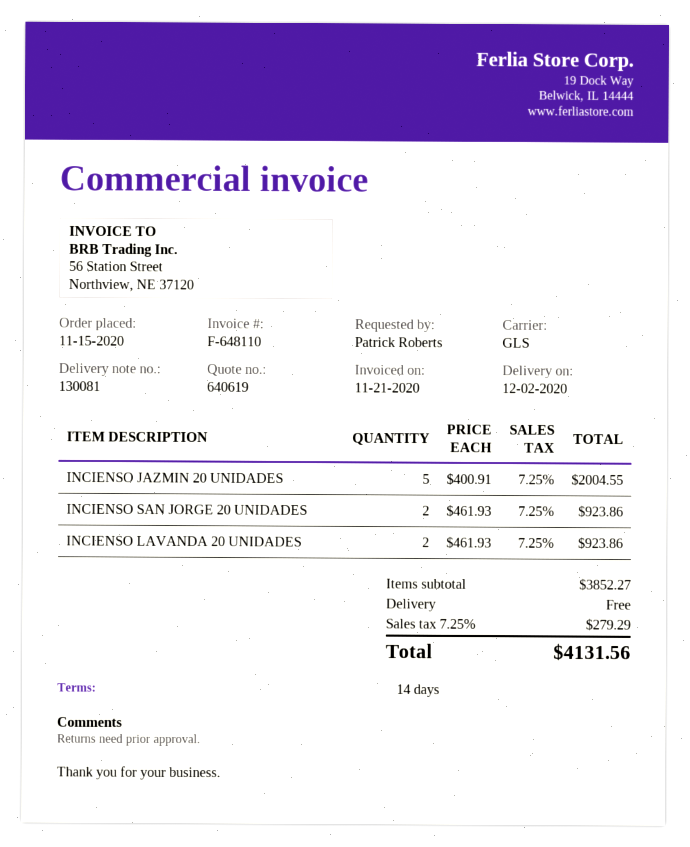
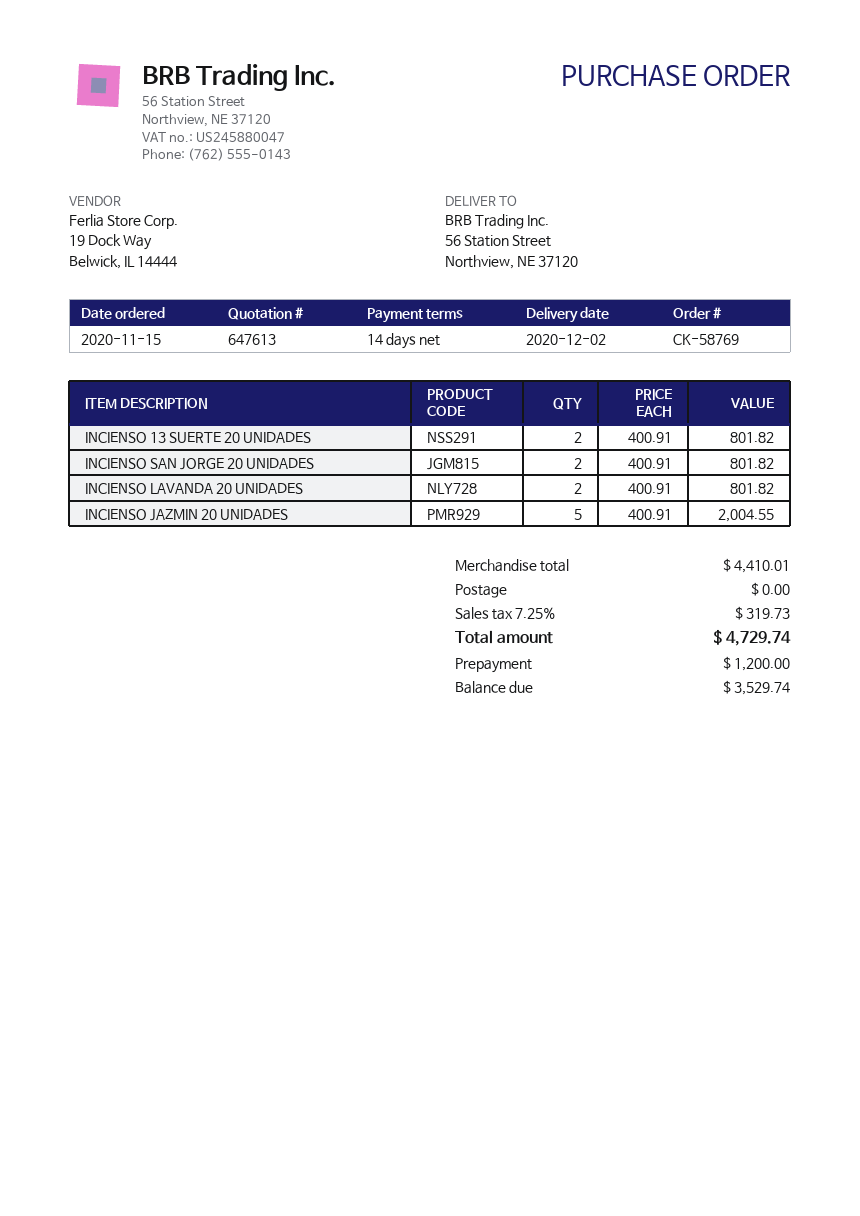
quote number: 640619 -> 647613
INCIENSO SAN JORGE 20 UNIDADES: 2 x 461.93 = 923.86 -> 2 x 400.91 = 801.82
INCIENSO LAVANDA 20 UNIDADES: 2 x 461.93 = 923.86 -> 2 x 400.91 = 801.82
INCIENSO 13 SUERTE 20 UNIDADES: none -> 2 x 400.91 = 801.82
subtotal: 3852.27 -> 4410.01
tax: 7.25% = 279.29 -> 7.25% = 319.73
total: 4131.56 -> 4729.74

